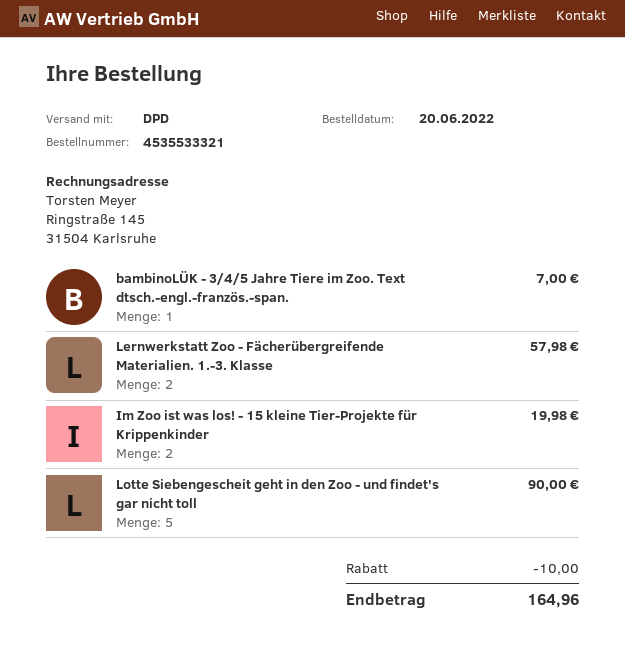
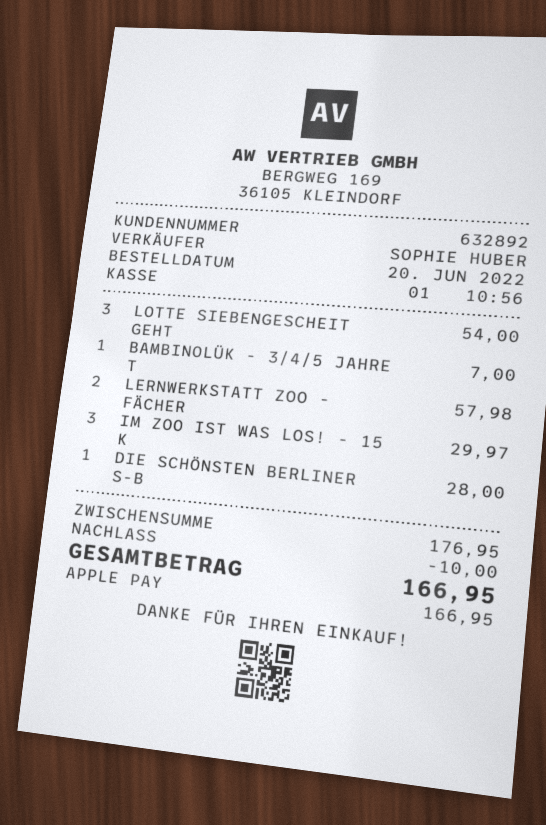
Im Zoo ist was los! - 15 kleine Tier-Projekte für Krippenkinder: 2 for 19.98 -> 3 for 29.97
Lotte Siebengescheit geht in den Zoo - und findet's gar nicht toll: 5 for 90.00 -> 3 for 54.00
DIE SCHÖNSTEN BERLINER S-B: none -> 1 for 28.00
total: 164.96 -> 166.95

